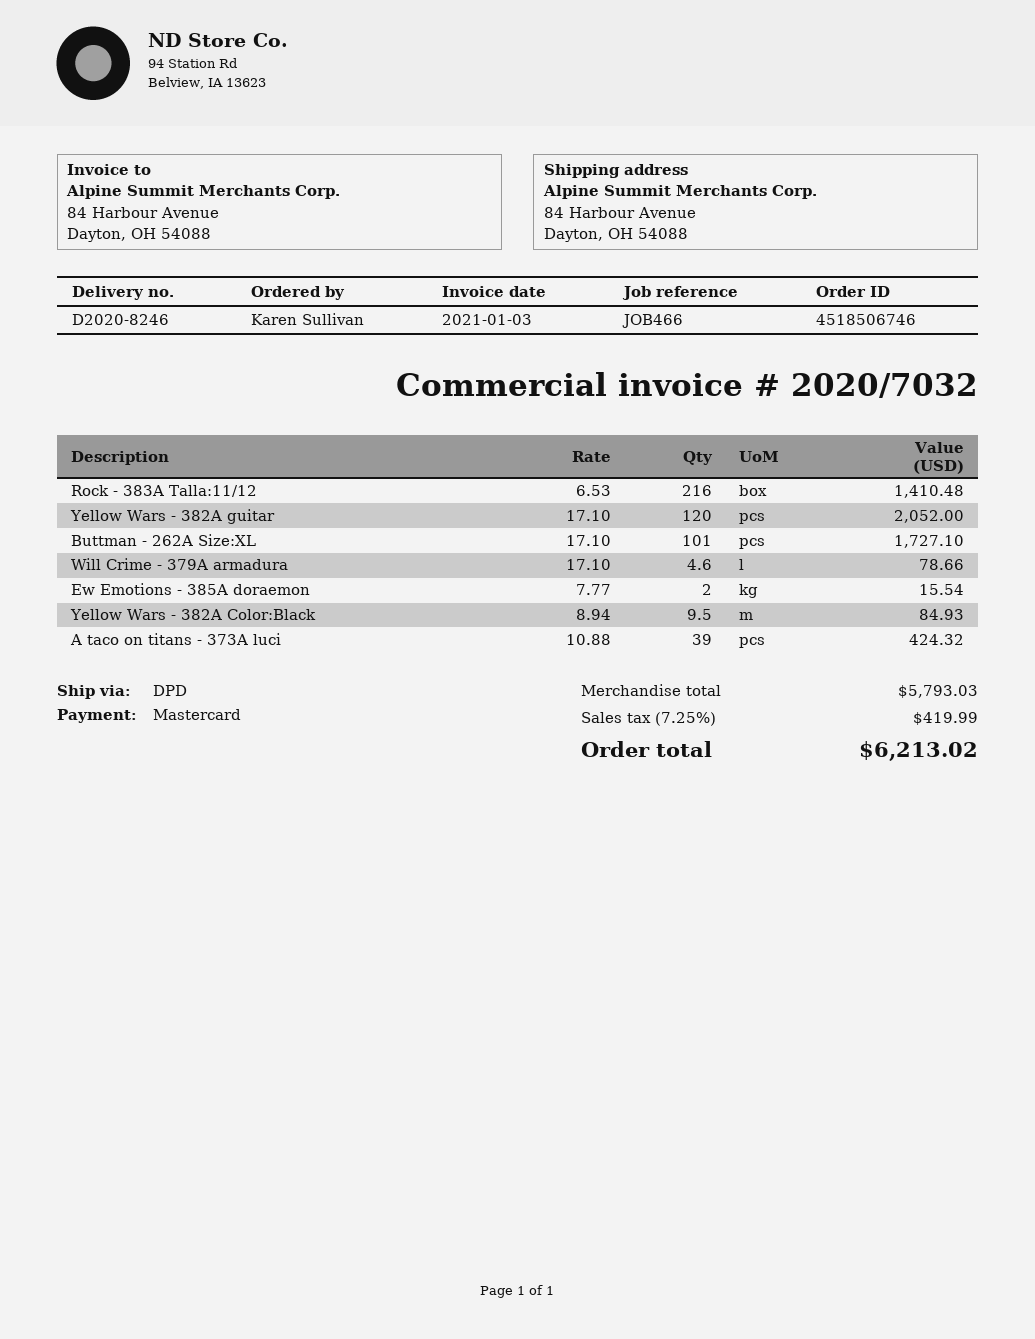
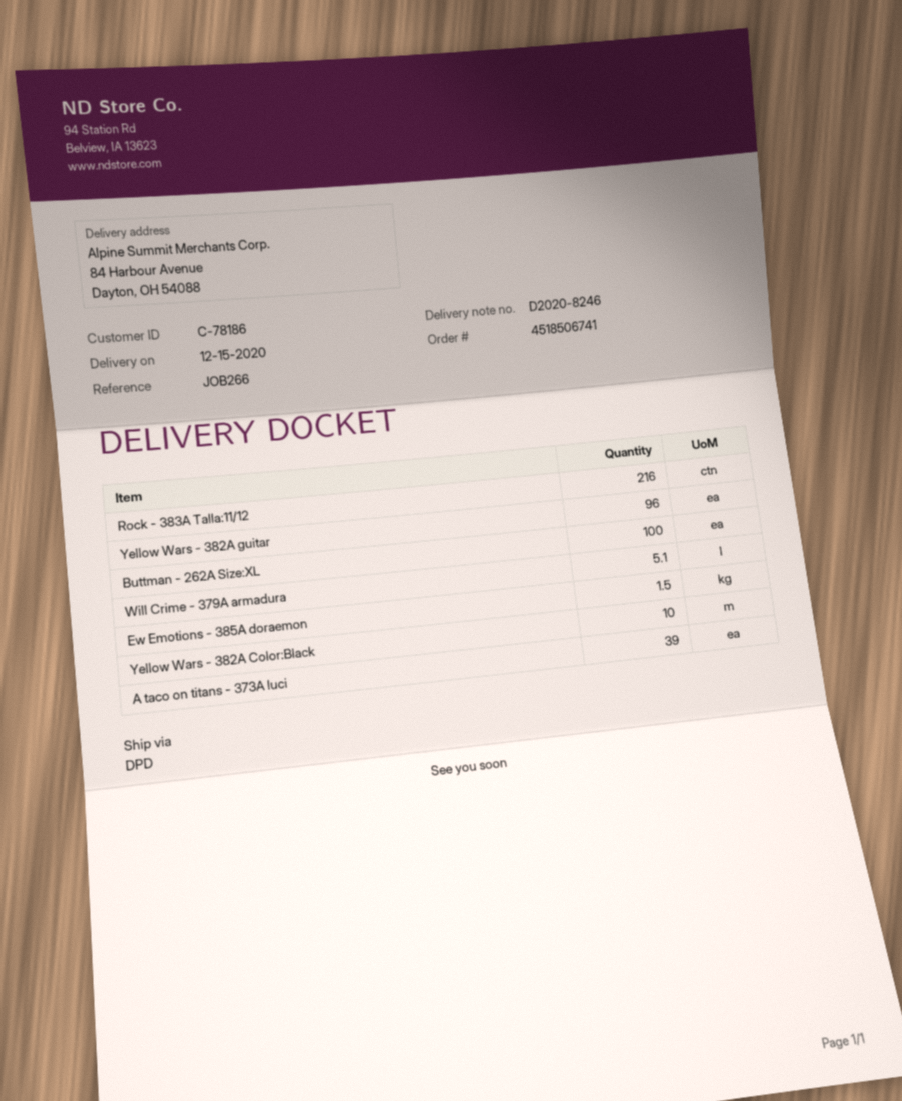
order number: 4518506746 -> 4518506741
reference: JOB466 -> JOB266
Yellow Wars - 382A guitar: 120 -> 96
Buttman - 262A Size:XL: 101 -> 100
Will Crime - 379A armadura: 4.6 -> 5.1
Ew Emotions - 385A doraemon: 2 -> 1.5
Yellow Wars - 382A Color:Black: 9.5 -> 10

